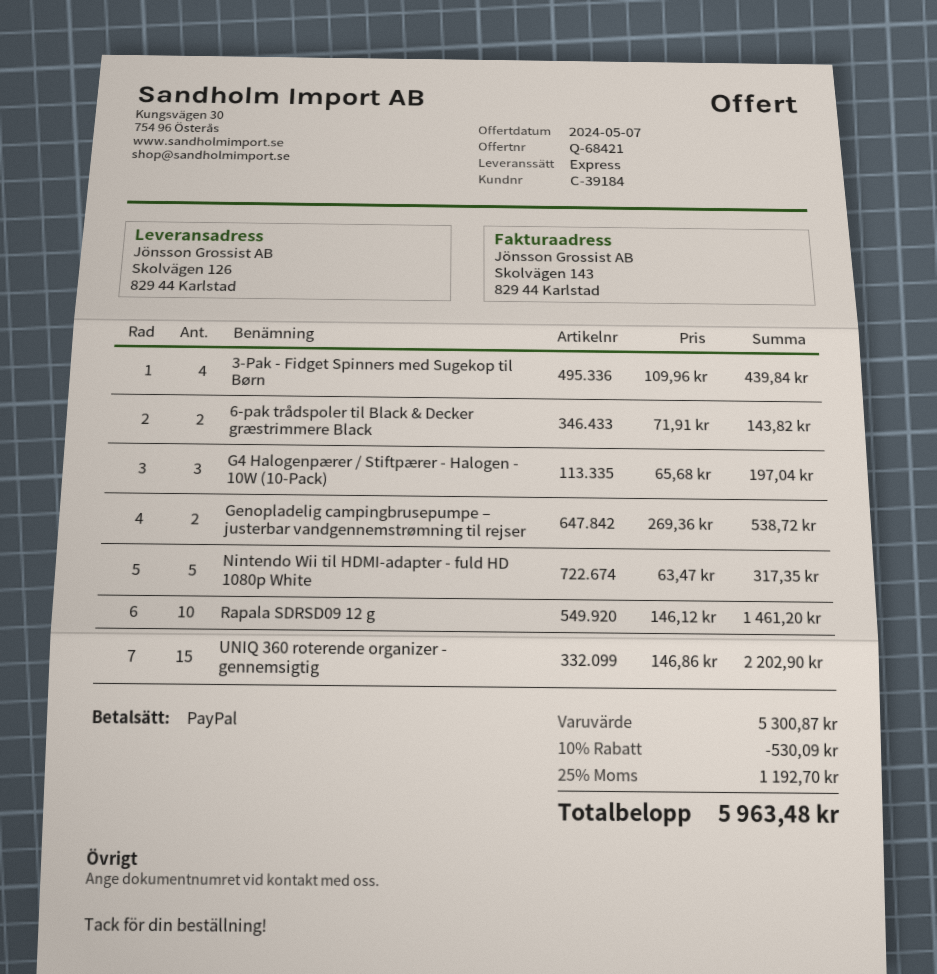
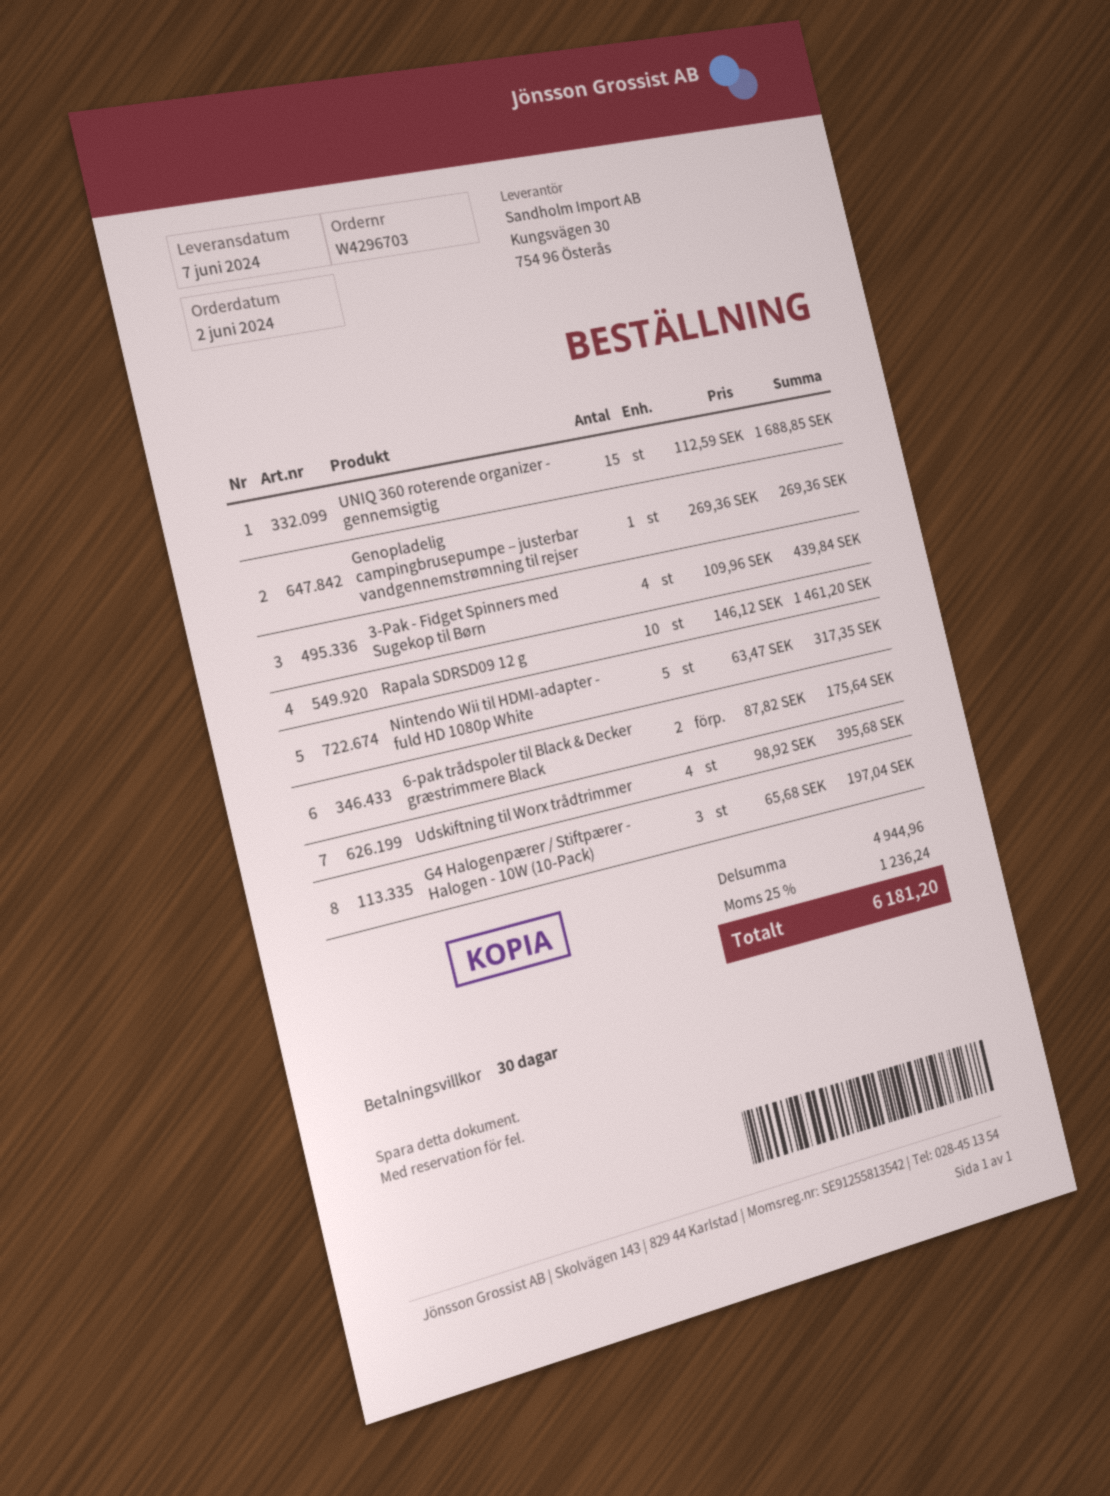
6-pak trådspoler til Black & Decker græstrimmere Black: 2 x 71.91 = 143.82 -> 2 x 87.82 = 175.64
Genopladelig campingbrusepumpe – justerbar vandgennemstrømning til rejser: 2 x 269.36 = 538.72 -> 1 x 269.36 = 269.36
UNIQ 360 roterende organizer - gennemsigtig: 15 x 146.86 = 2202.90 -> 15 x 112.59 = 1688.85
Udskiftning til Worx trådtrimmer: none -> 4 x 98.92 = 395.68
subtotal: 5300.87 -> 4944.96
discount: 10% = 530.09 -> none
tax: 25% = 1192.70 -> 25% = 1236.24
total: 5963.48 -> 6181.20

